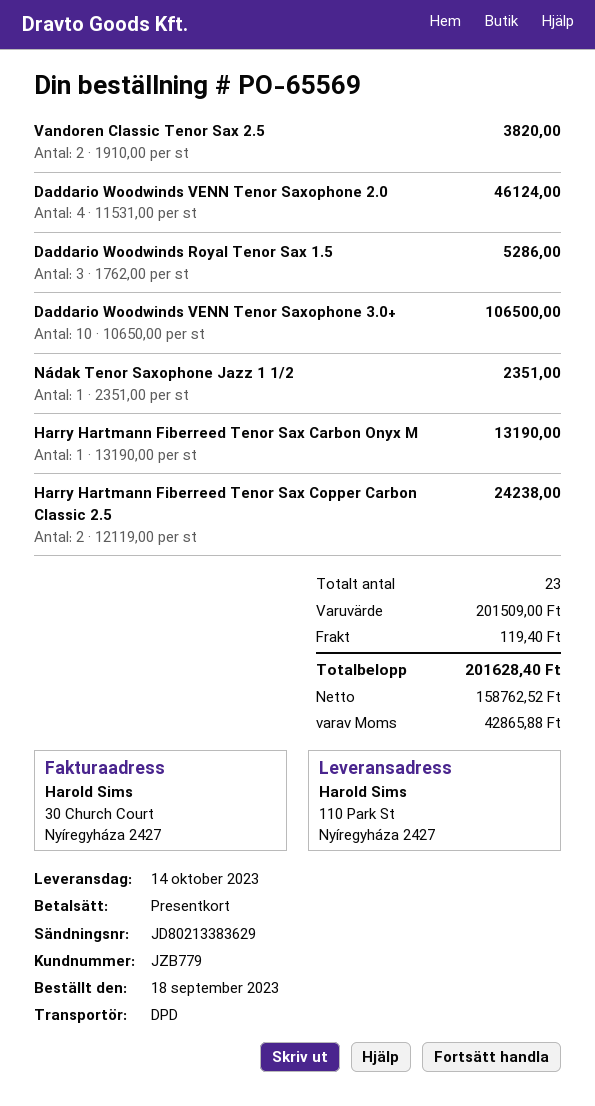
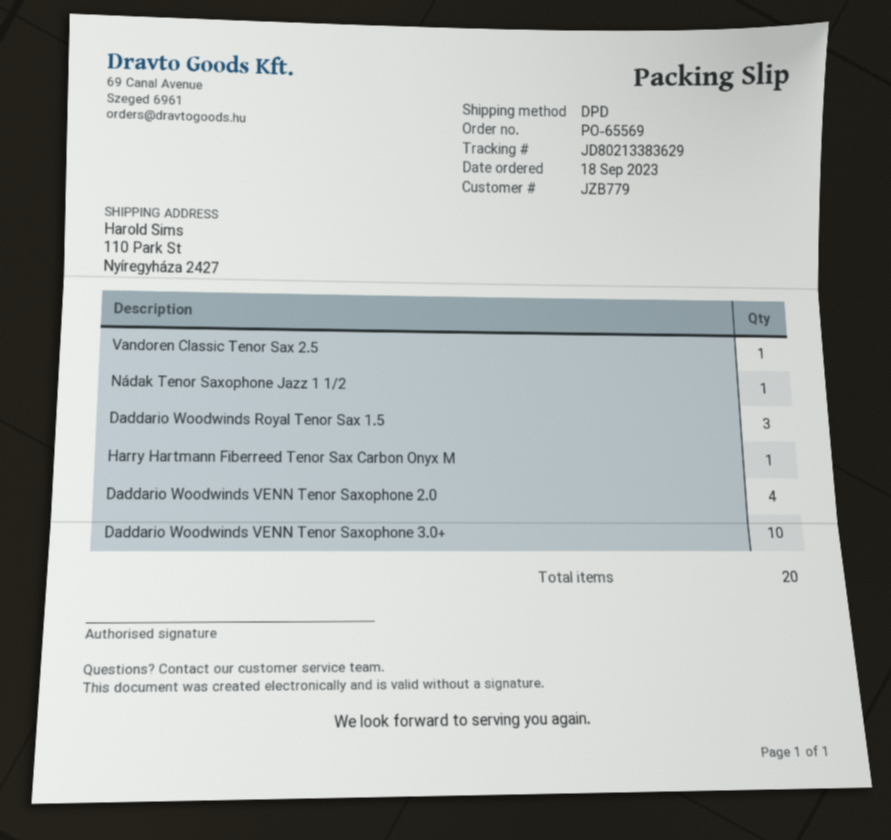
Vandoren Classic Tenor Sax 2.5: 2 -> 1
Harry Hartmann Fiberreed Tenor Sax Copper Carbon Classic 2.5: 2 -> none
total quantity: 23 -> 20

